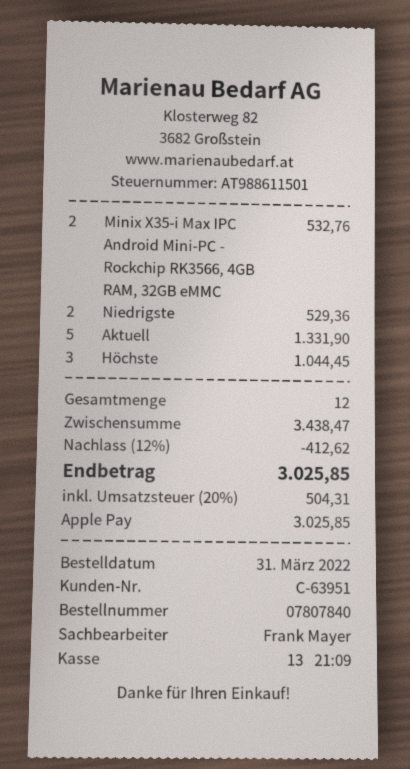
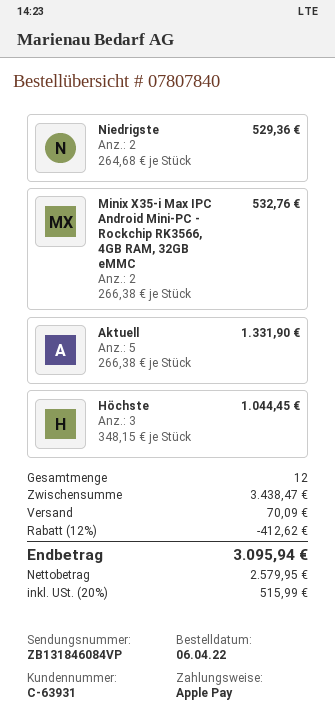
order date: 2022-03-31 -> 2022-04-06
customer number: C-63951 -> C-63931
shipping: none -> 70.09
tax: 20% = 504.31 -> 20% = 515.99
total: 3025.85 -> 3095.94

